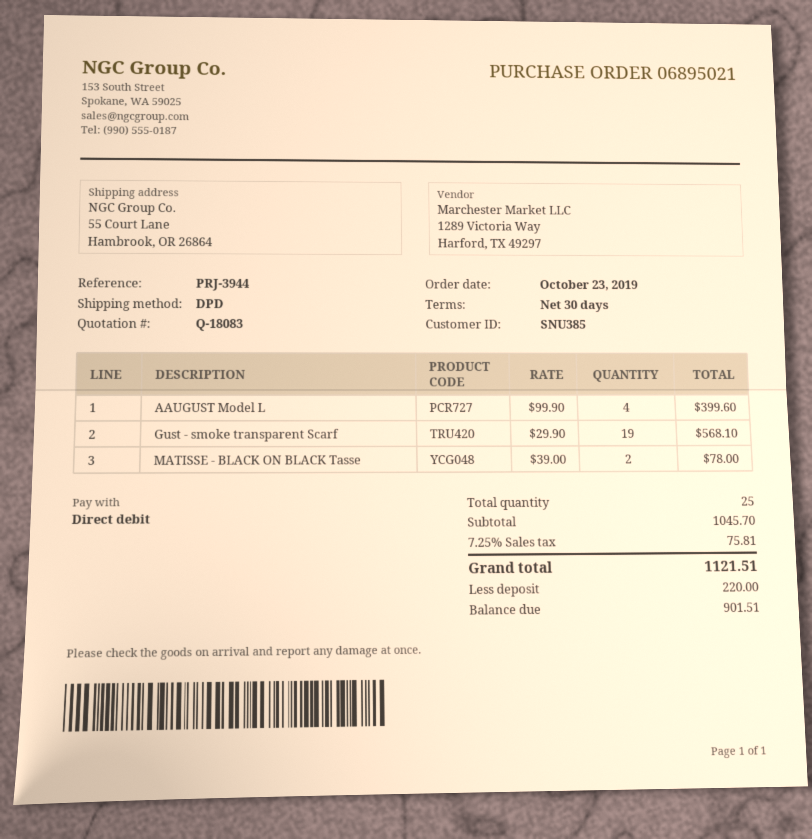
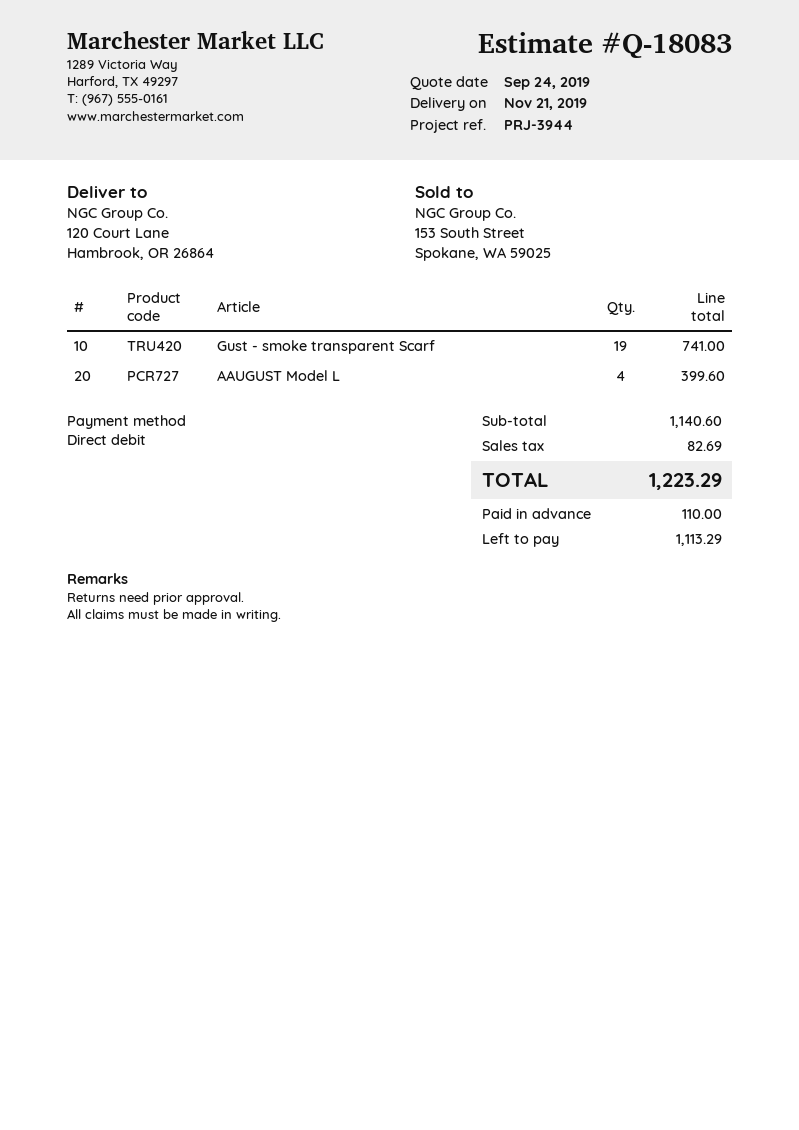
ship to: 55 Court Lane, Hambrook, OR 26864 -> 120 Court Lane, Hambrook, OR 26864
Gust - smoke transparent Scarf: 19 for 568.10 -> 19 for 741.00
MATISSE - BLACK ON BLACK Tasse: 2 for 78.00 -> none
subtotal: 1045.70 -> 1140.60
tax: 75.81 -> 82.69
total: 1121.51 -> 1223.29
deposit: 220.00 -> 110.00
balance: 901.51 -> 1113.29

